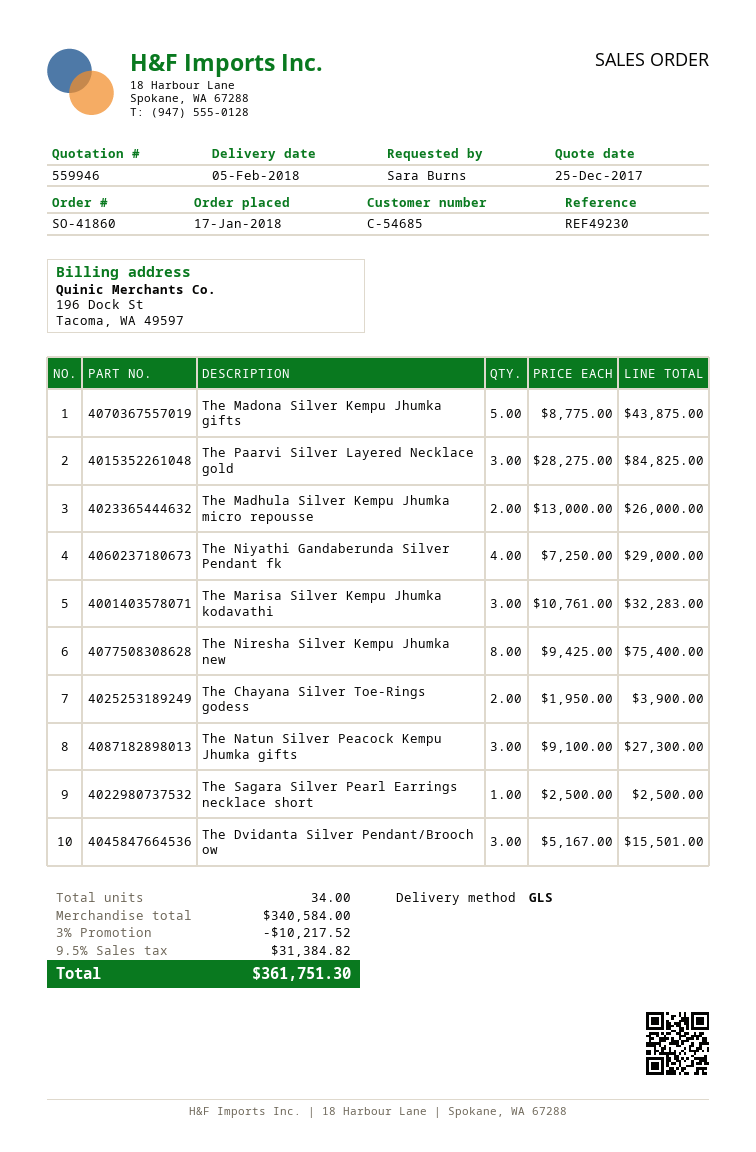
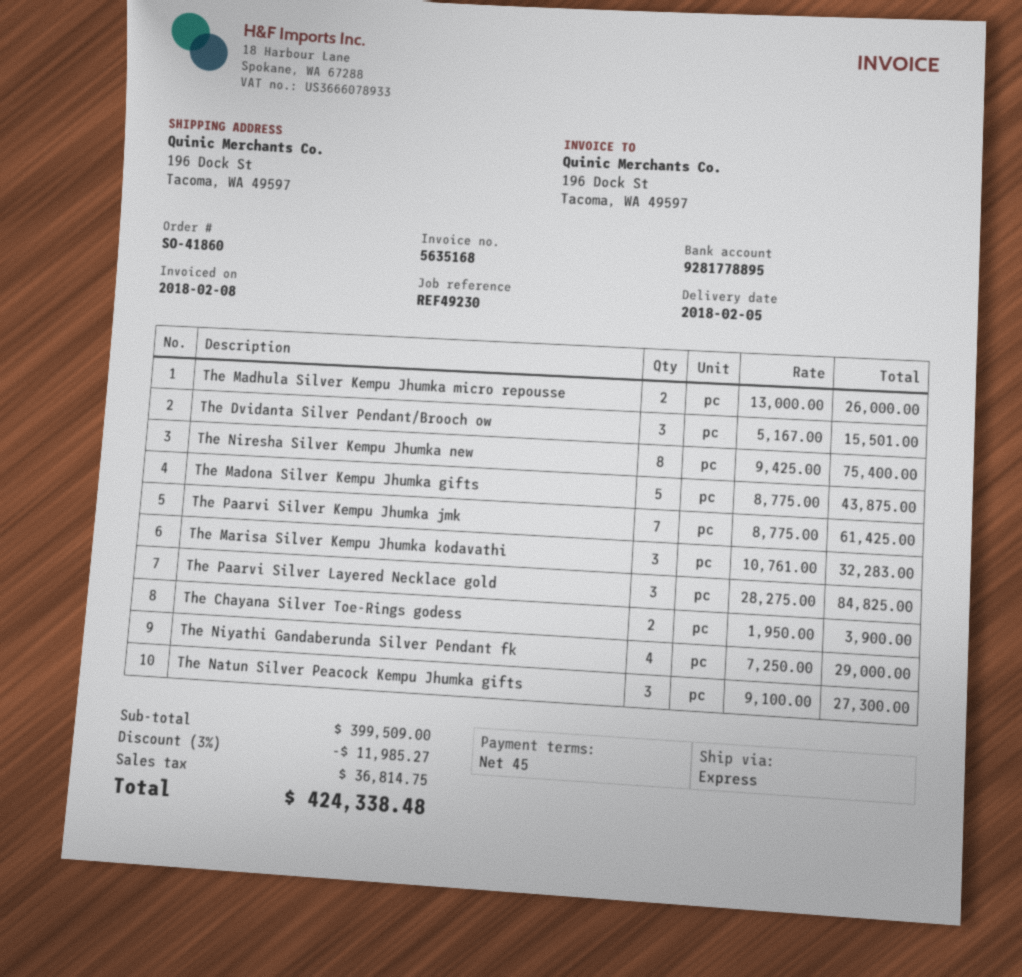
shipping method: GLS -> express
The Sagara Silver Pearl Earrings necklace short: 1 x 2500.00 = 2500.00 -> none
The Paarvi Silver Kempu Jhumka jmk: none -> 7 x 8775.00 = 61425.00
subtotal: 340584.00 -> 399509.00
discount: 3% = 10217.52 -> 3% = 11985.27
tax: 31384.82 -> 36814.75
total: 361751.30 -> 424338.48

